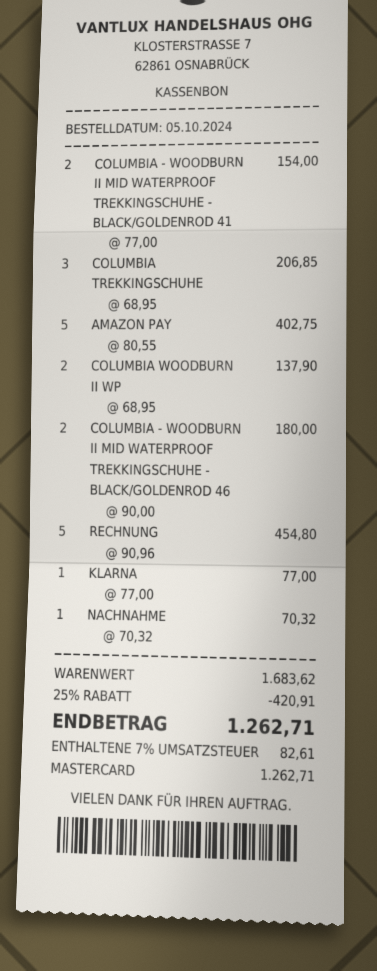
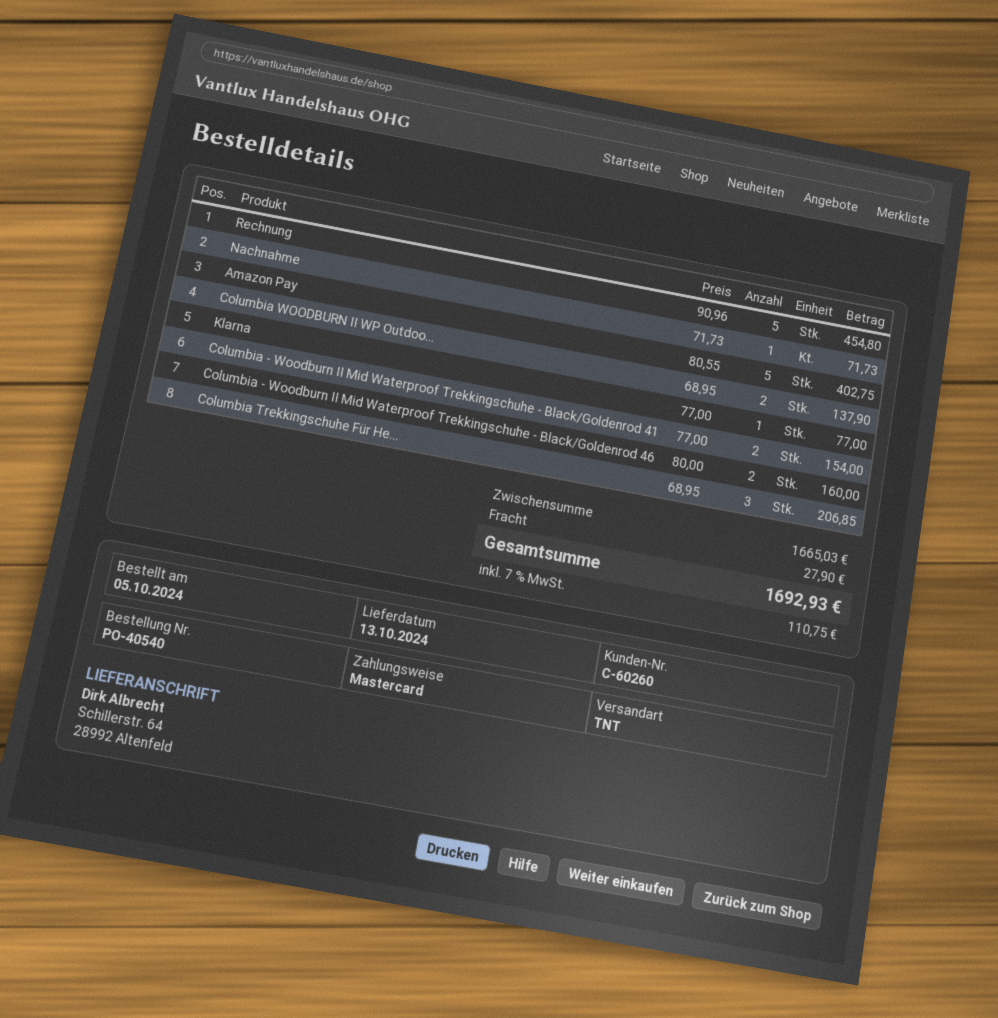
COLUMBIA - WOODBURN II MID WATERPROOF TREKKINGSCHUHE - BLACK/GOLDENROD 46: 2 x 90.00 = 180.00 -> 2 x 80.00 = 160.00
NACHNAHME: 1 x 70.32 = 70.32 -> 1 x 71.73 = 71.73
subtotal: 1683.62 -> 1665.03
discount: 25% = 420.91 -> none
shipping: none -> 27.90
tax: 7% = 82.61 -> 7% = 110.75
total: 1262.71 -> 1692.93

